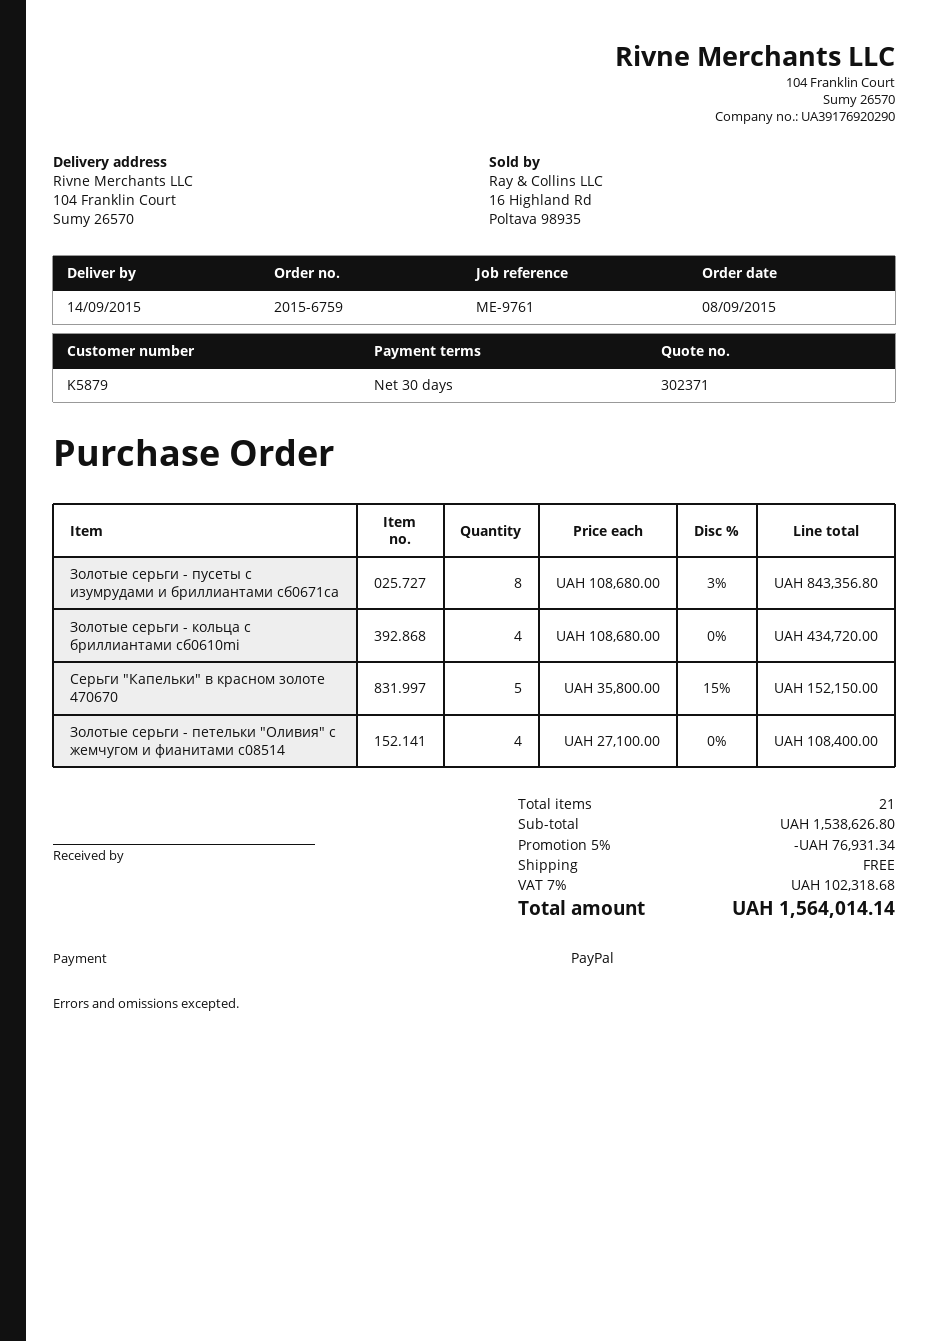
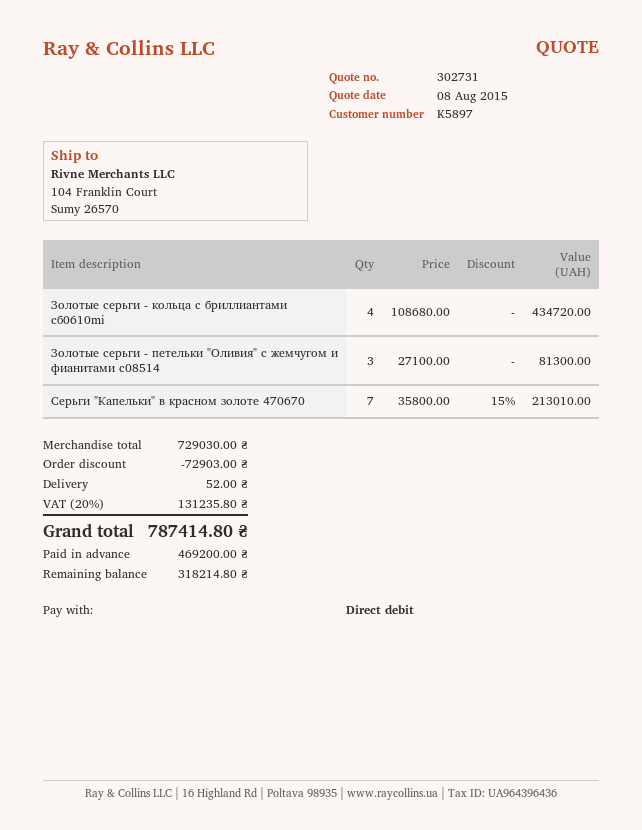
quote number: 302371 -> 302731
customer number: K5879 -> K5897
payment method: PayPal -> direct debit
Золотые серьги - пусеты с изумрудами и бриллиантами сб0671ca: 8 x 108680.00 - 3% = 843356.80 -> none
Серьги "Капельки" в красном золоте 470670: 5 x 35800.00 - 15% = 152150.00 -> 7 x 35800.00 - 15% = 213010.00
Золотые серьги - петельки "Оливия" с жемчугом и фианитами с08514: 4 x 27100.00 = 108400.00 -> 3 x 27100.00 = 81300.00
subtotal: 1538626.80 -> 729030.00
discount: 76931.34 -> 72903.00
shipping: 0.00 -> 52.00
tax: 7% = 102318.68 -> 20% = 131235.80
total: 1564014.14 -> 787414.80

